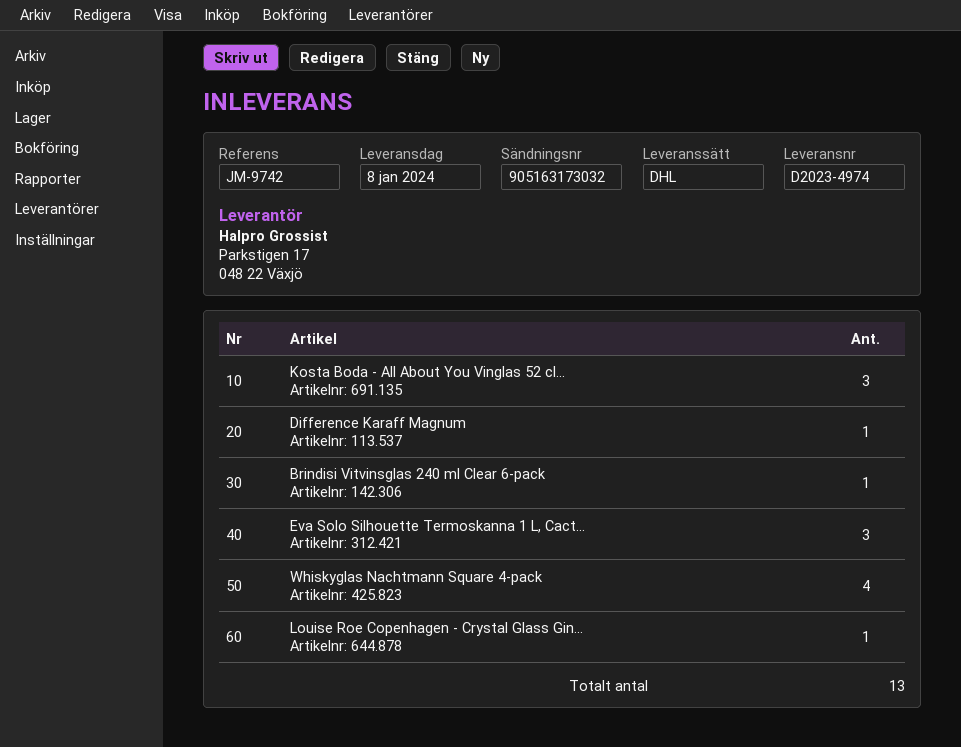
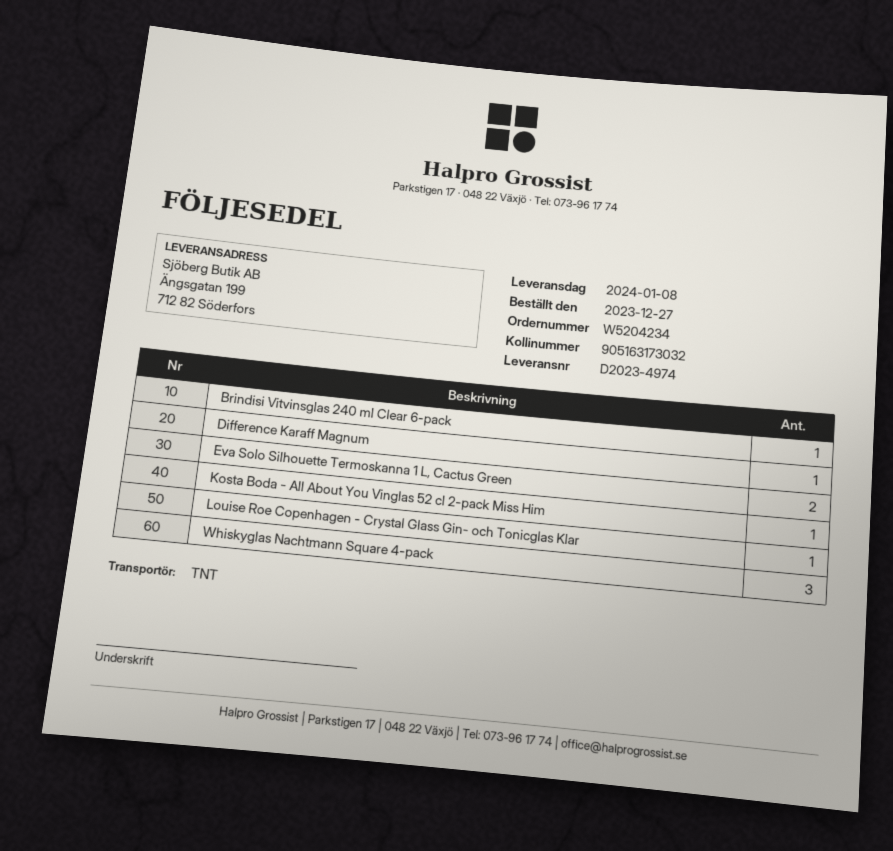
shipping method: DHL -> TNT
Kosta Boda - All About You Vinglas 52 cl...: 3 -> 1
Eva Solo Silhouette Termoskanna 1 L, Cact...: 3 -> 2
Whiskyglas Nachtmann Square 4-pack: 4 -> 3

